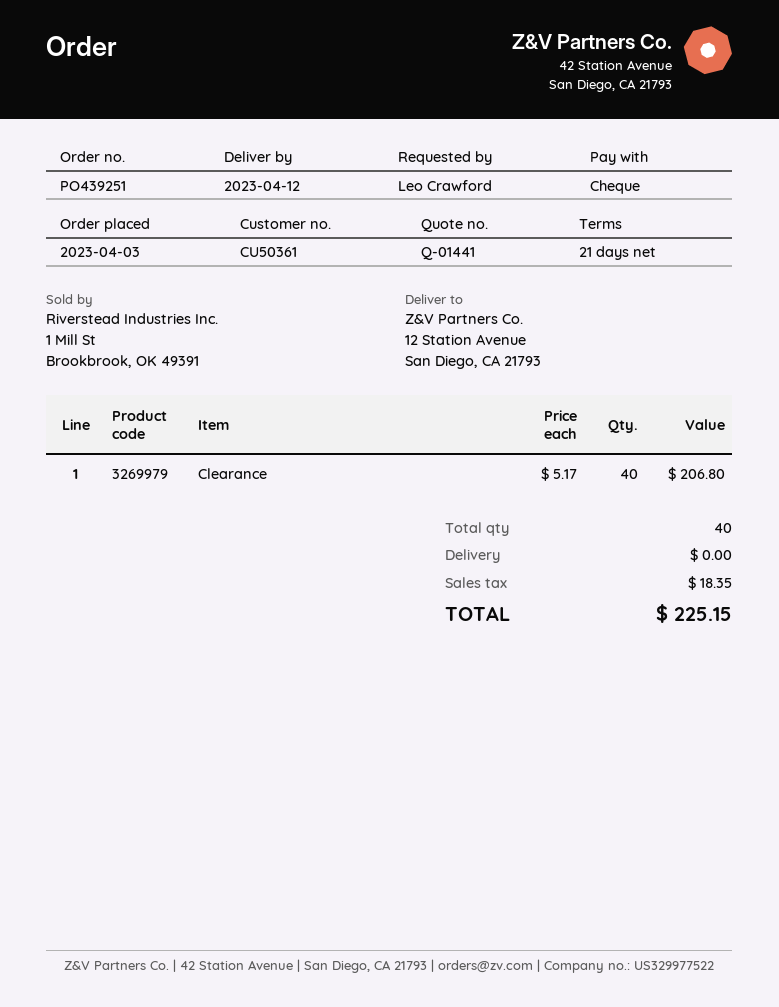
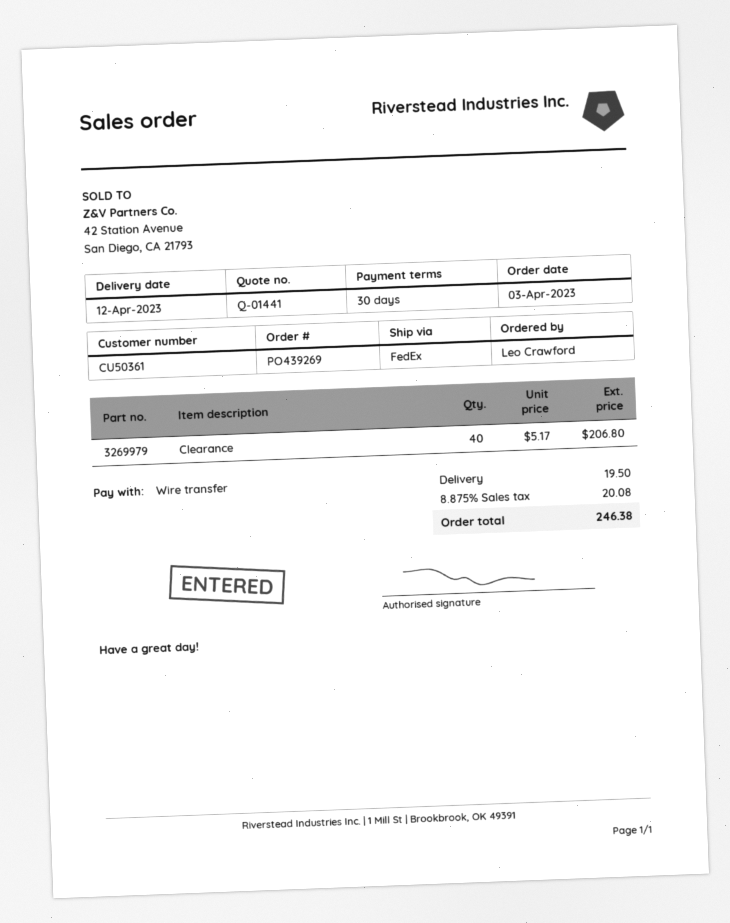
order number: PO439251 -> PO439269
payment terms: 21 days -> 30 days
payment method: cheque -> bank transfer
shipping: 0.00 -> 19.50
tax: 18.35 -> 20.08
total: 225.15 -> 246.38

